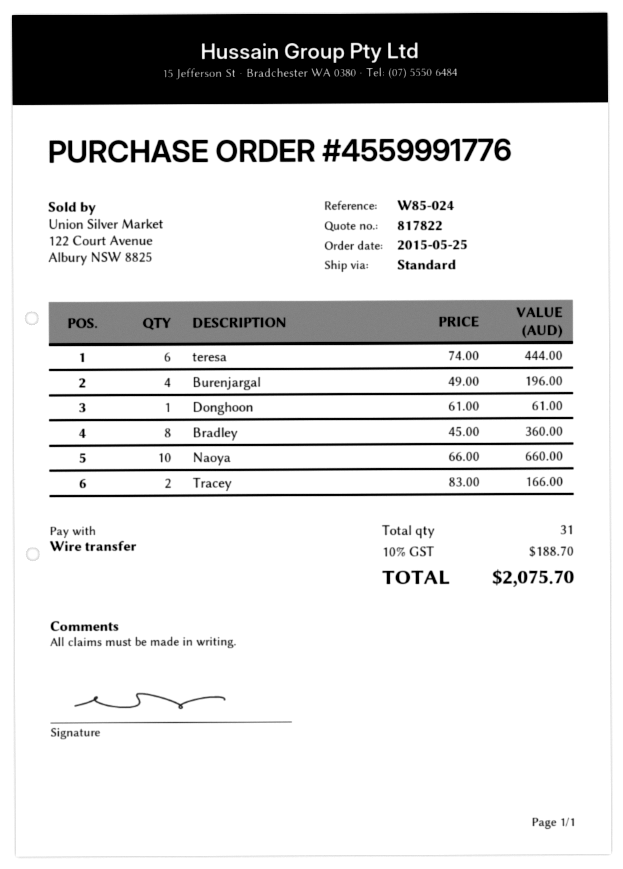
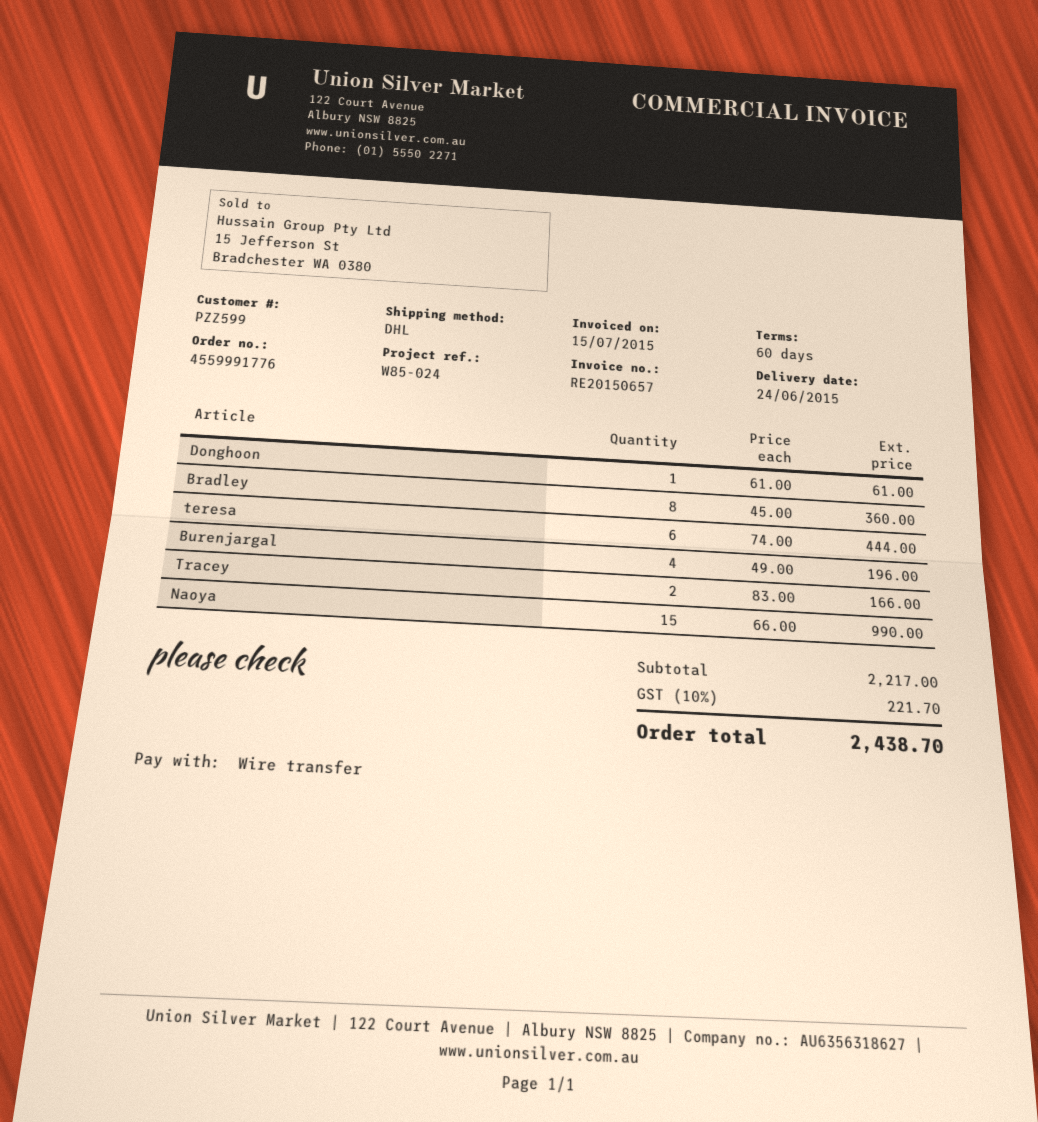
shipping method: standard -> DHL
Naoya: 10 x 66.00 = 660.00 -> 15 x 66.00 = 990.00
tax: 10% = 188.70 -> 10% = 221.70
total: 2075.70 -> 2438.70

